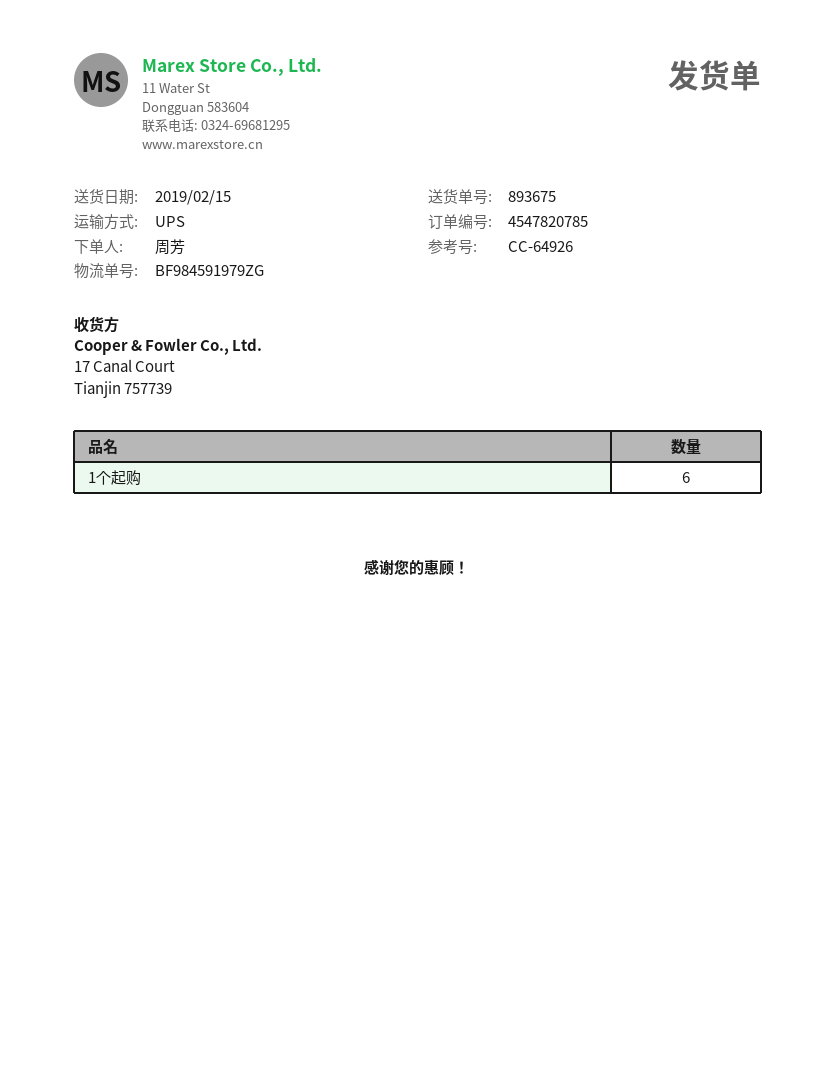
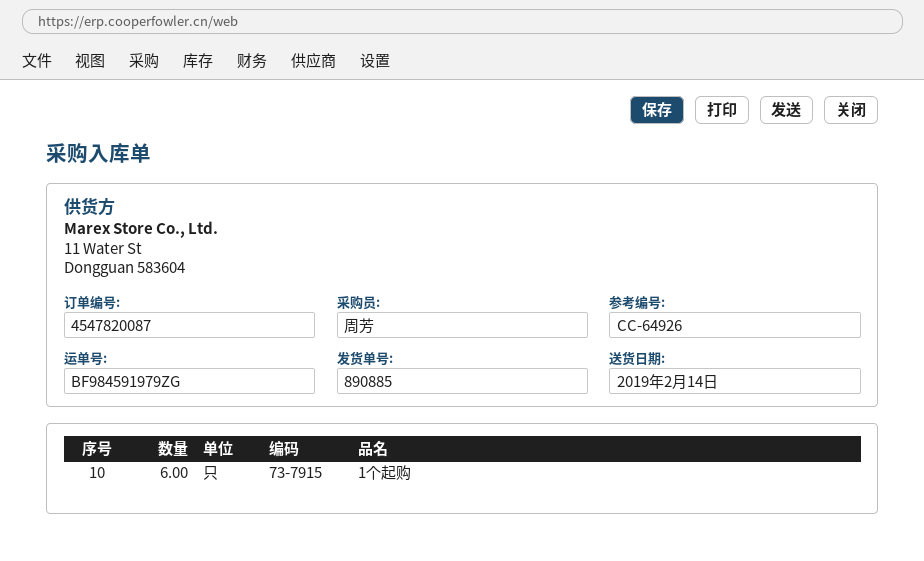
order number: 4547820785 -> 4547820087
delivery note number: 893675 -> 890885
delivery date: 2019-02-15 -> 2019-02-14

